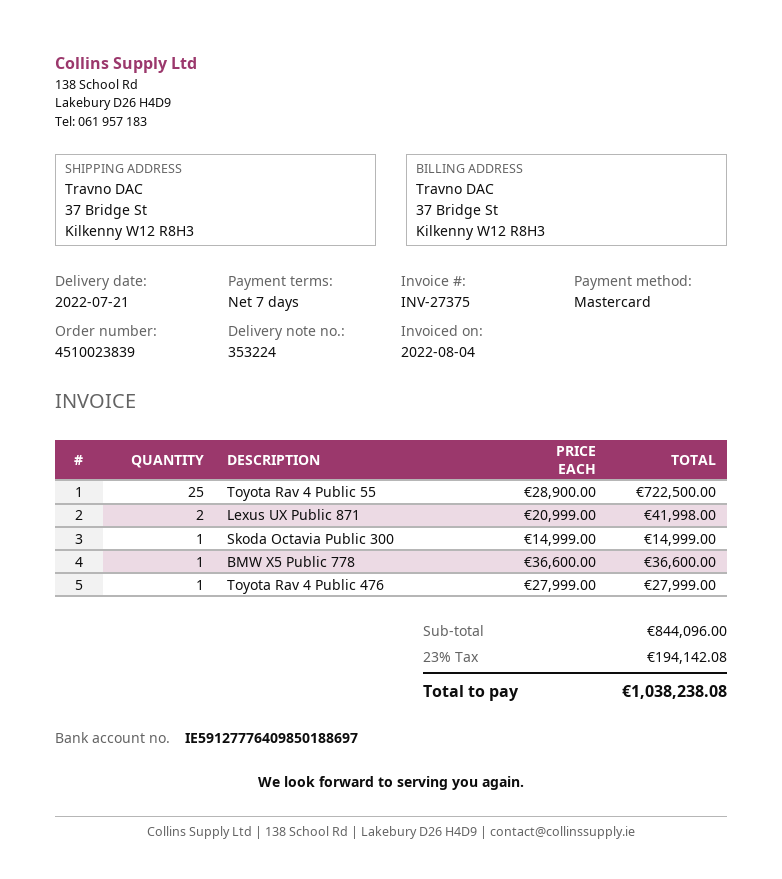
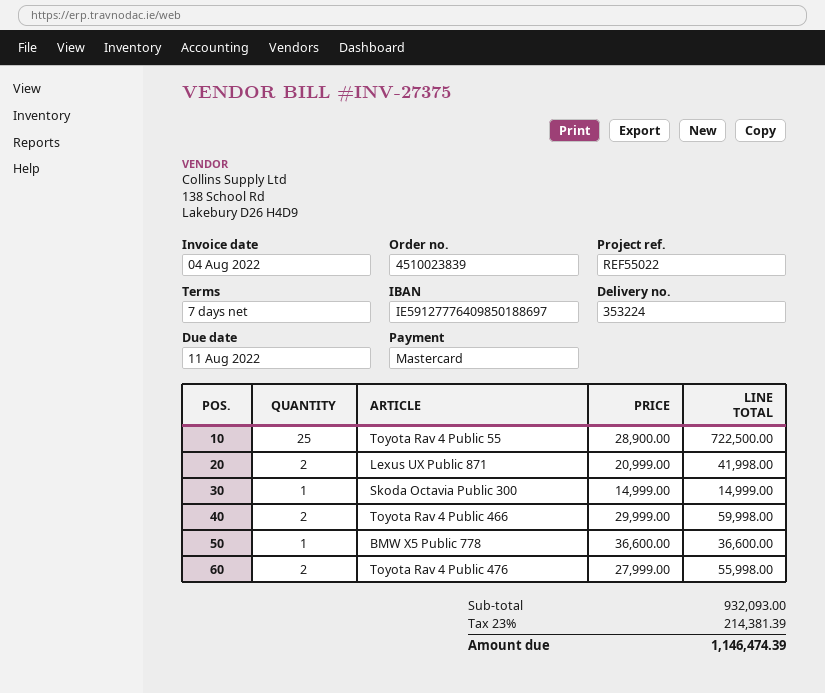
Toyota Rav 4 Public 476: 1 x 27999.00 = 27999.00 -> 2 x 27999.00 = 55998.00
Toyota Rav 4 Public 466: none -> 2 x 29999.00 = 59998.00
subtotal: 844096.00 -> 932093.00
tax: 23% = 194142.08 -> 23% = 214381.39
total: 1038238.08 -> 1146474.39

